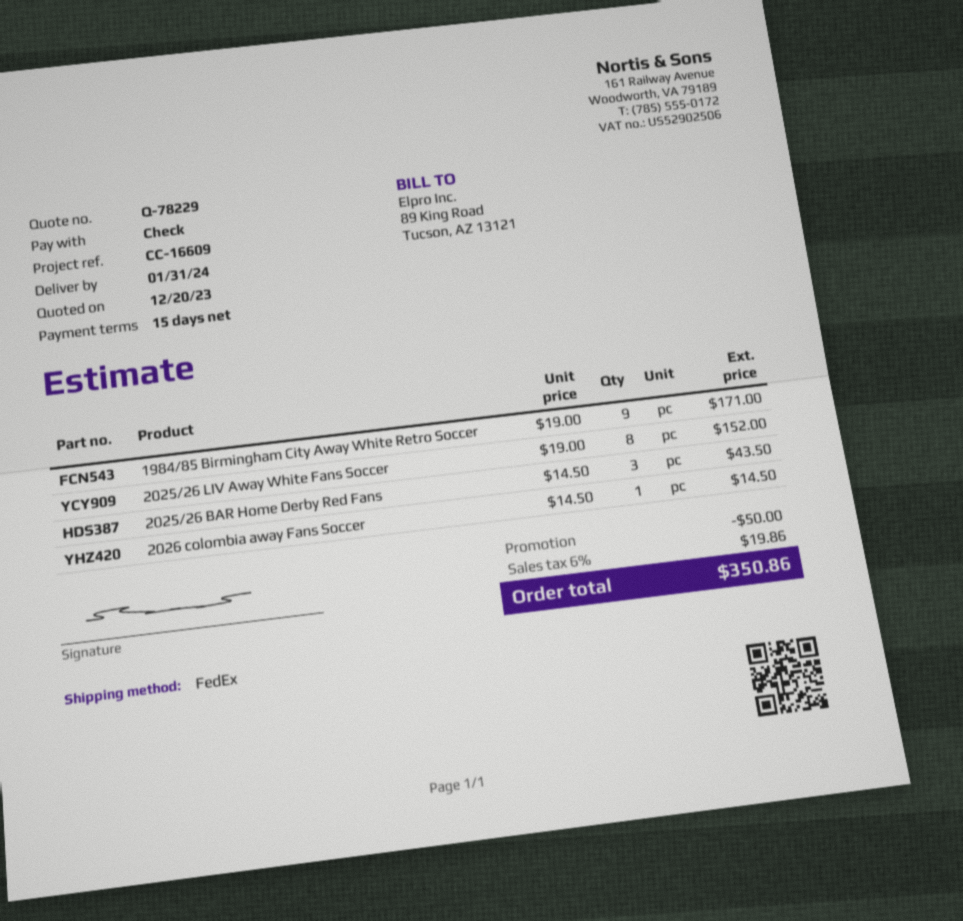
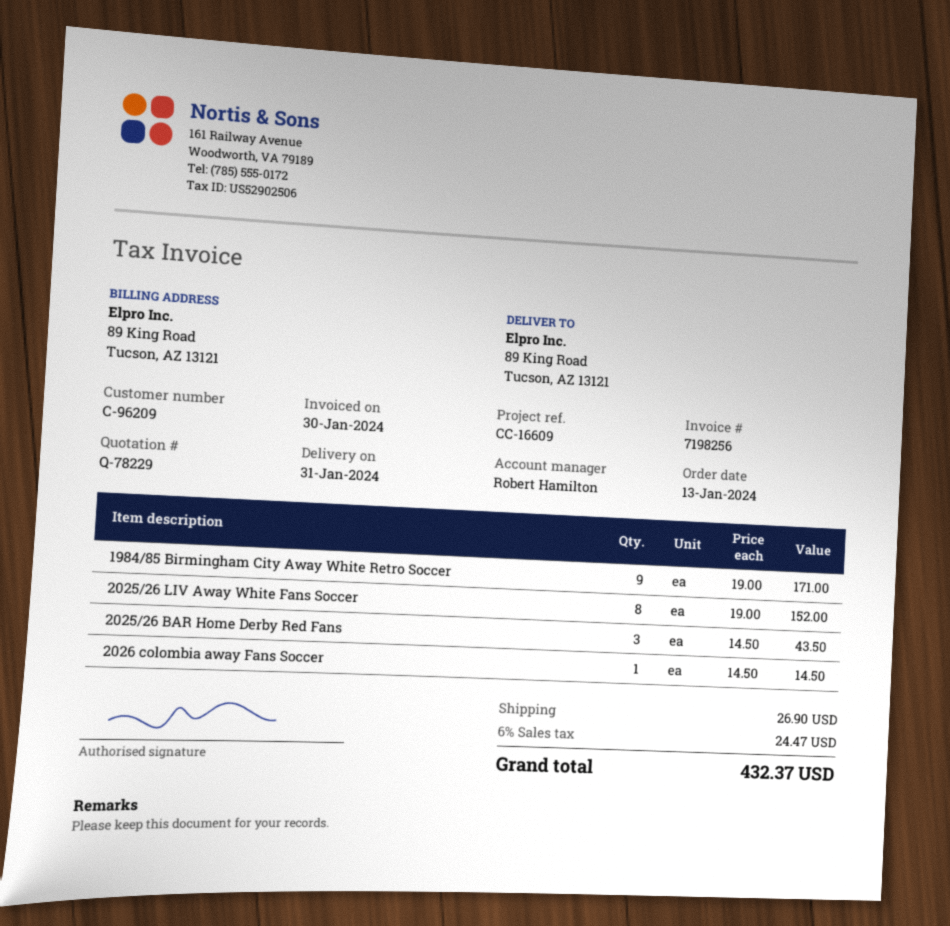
discount: 50.00 -> none
shipping: none -> 26.90
tax: 6% = 19.86 -> 6% = 24.47
total: 350.86 -> 432.37

